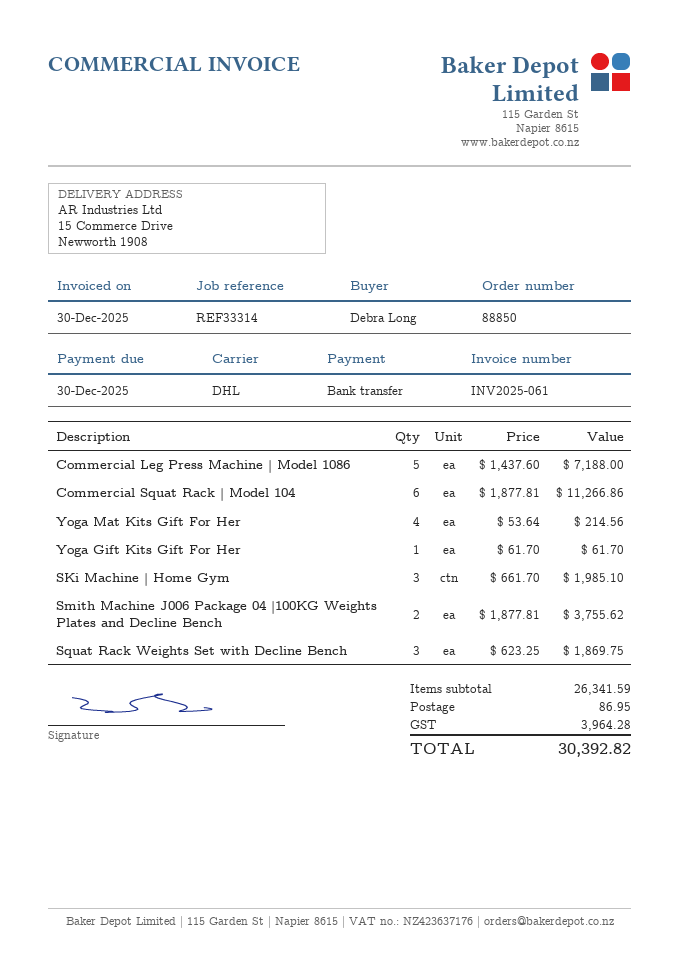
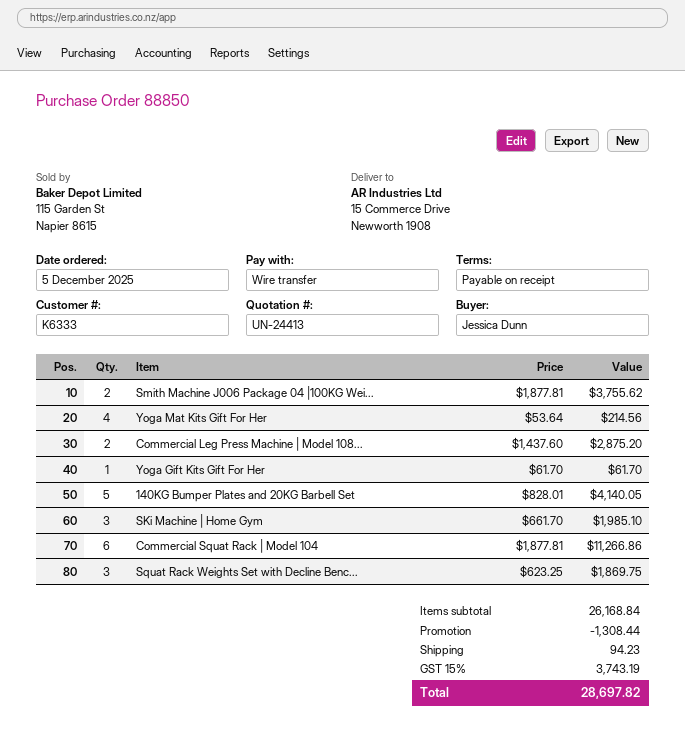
ordered by: Debra Long -> Jessica Dunn
Commercial Leg Press Machine | Model 1086: 5 x 1437.60 = 7188.00 -> 2 x 1437.60 = 2875.20
140KG Bumper Plates and 20KG Barbell Set: none -> 5 x 828.01 = 4140.05
subtotal: 26341.59 -> 26168.84
discount: none -> 1308.44
shipping: 86.95 -> 94.23
tax: 3964.28 -> 3743.19
total: 30392.82 -> 28697.82

